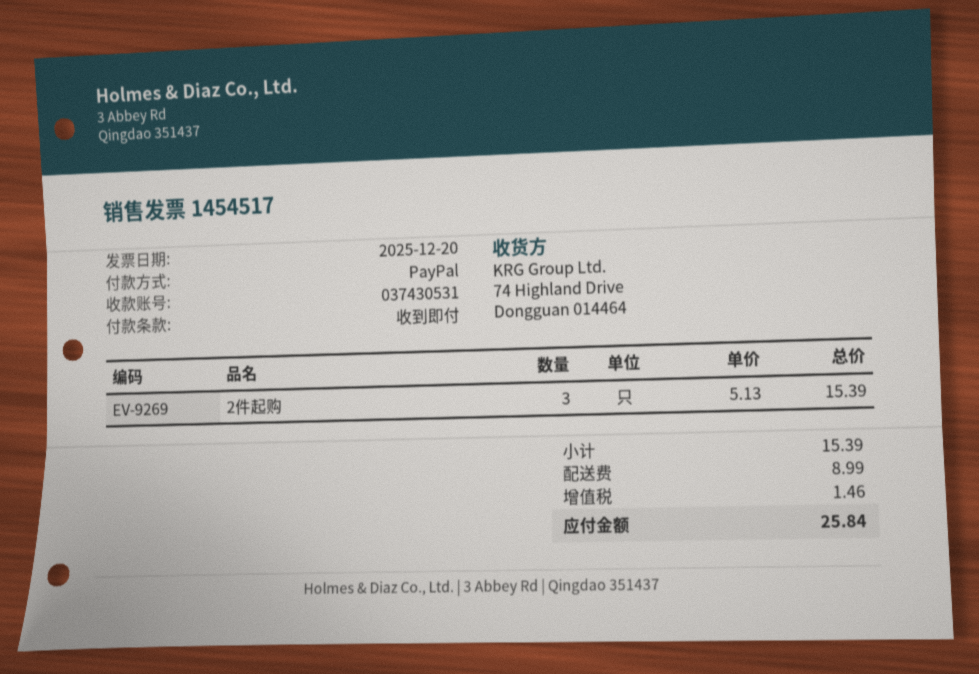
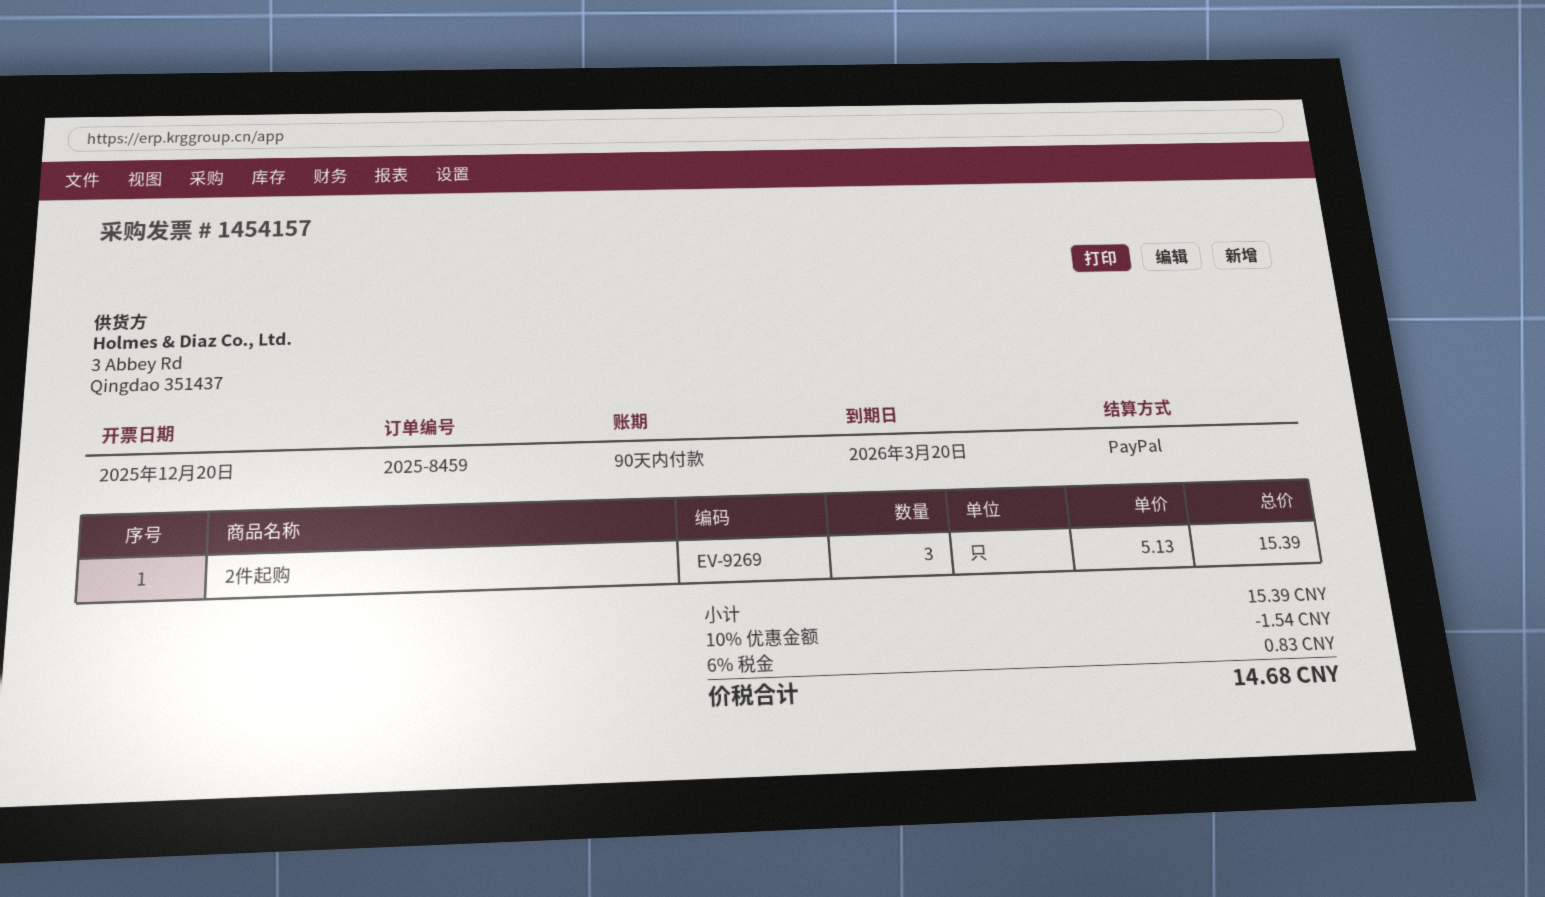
invoice number: 1454517 -> 1454157
payment terms: on receipt -> 90 days
discount: none -> 10% = 1.54
shipping: 8.99 -> none
tax: 1.46 -> 0.83
total: 25.84 -> 14.68

